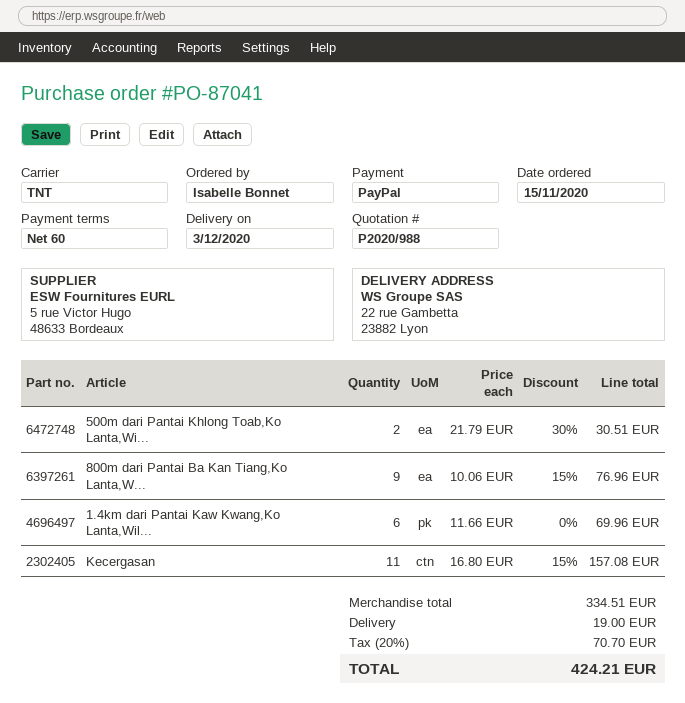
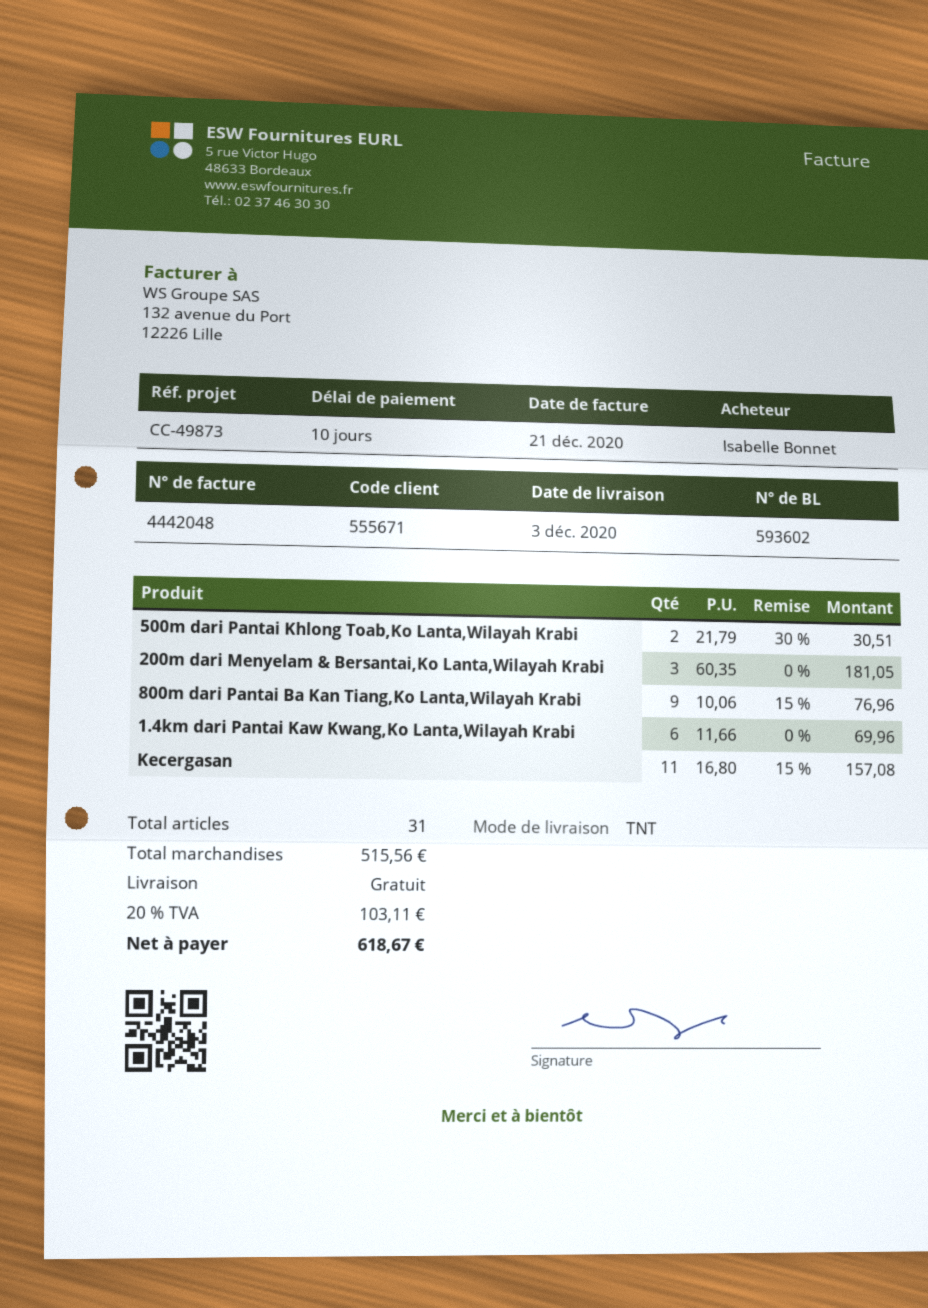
payment terms: 60 days -> 10 days
200m dari Menyelam & Bersantai,Ko Lanta,Wilayah Krabi: none -> 3 x 60.35 = 181.05
subtotal: 334.51 -> 515.56
shipping: 19.00 -> 0.00
tax: 20% = 70.70 -> 20% = 103.11
total: 424.21 -> 618.67

